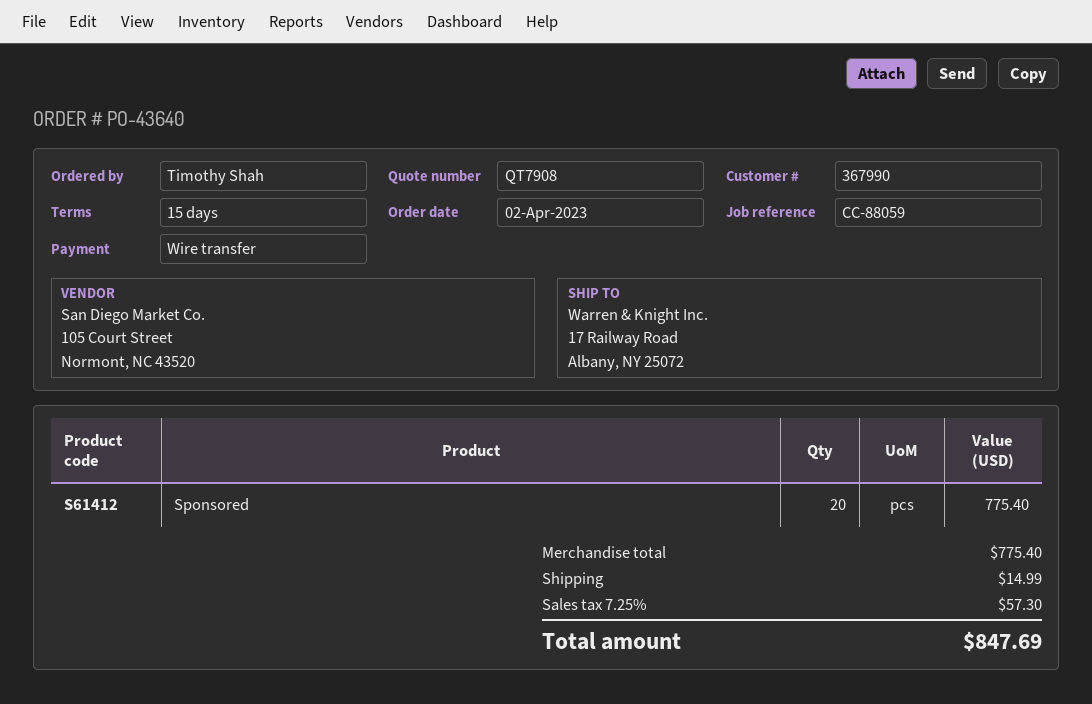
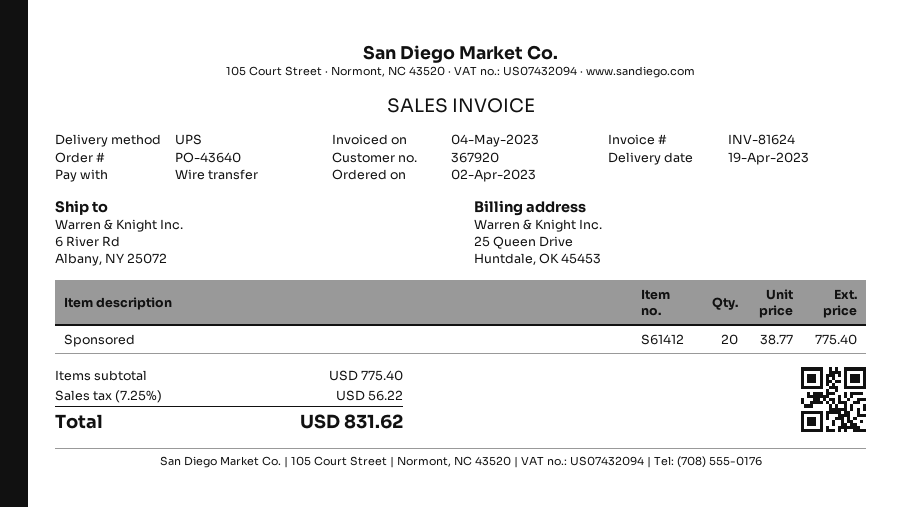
customer number: 367990 -> 367920
ship to: 17 Railway Road, Albany, NY 25072 -> 6 River Rd, Albany, NY 25072
shipping: 14.99 -> none
tax: 7.25% = 57.30 -> 7.25% = 56.22
total: 847.69 -> 831.62

